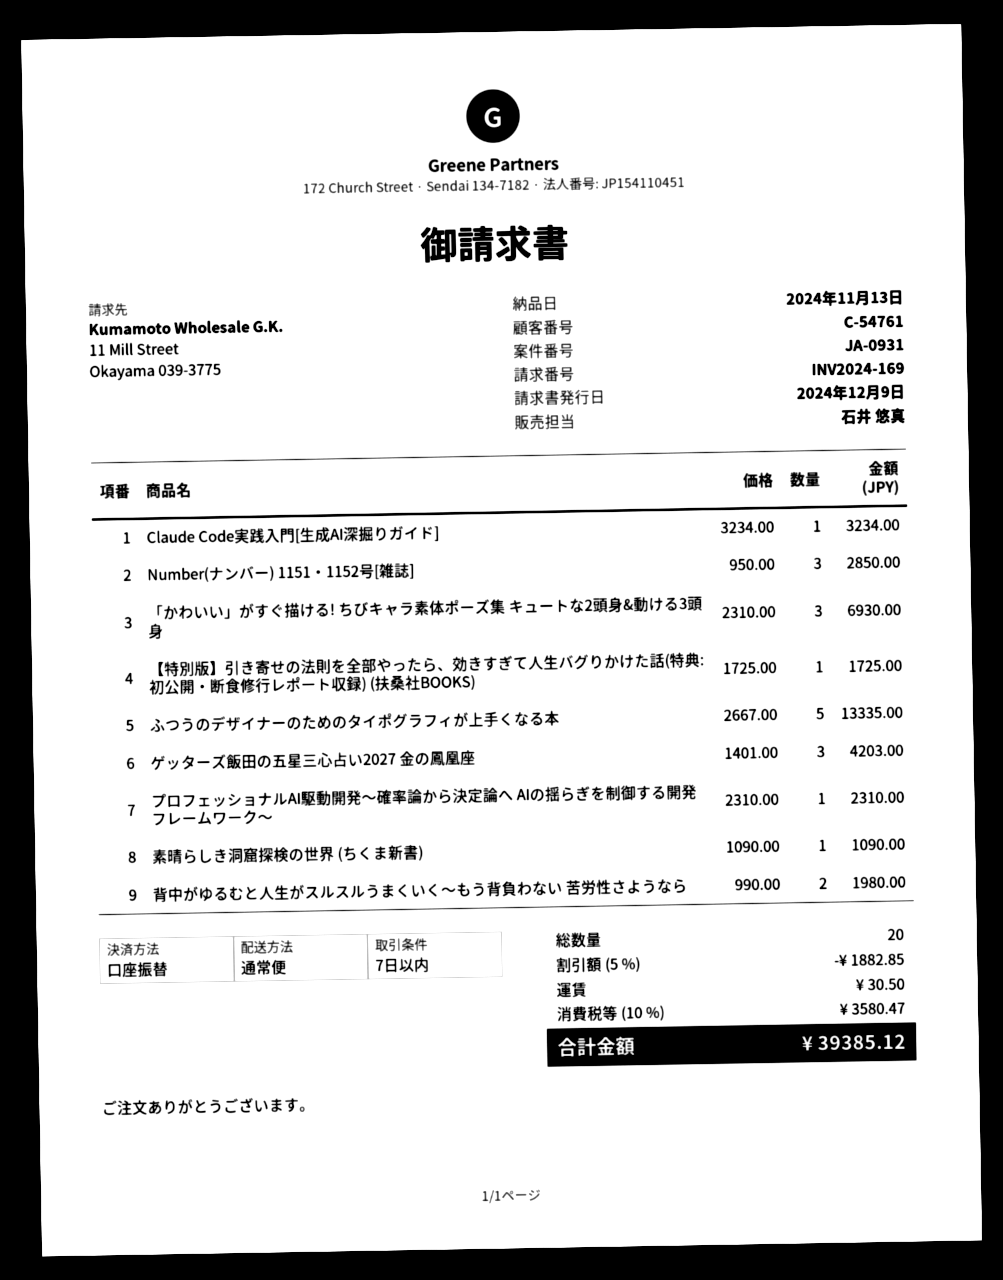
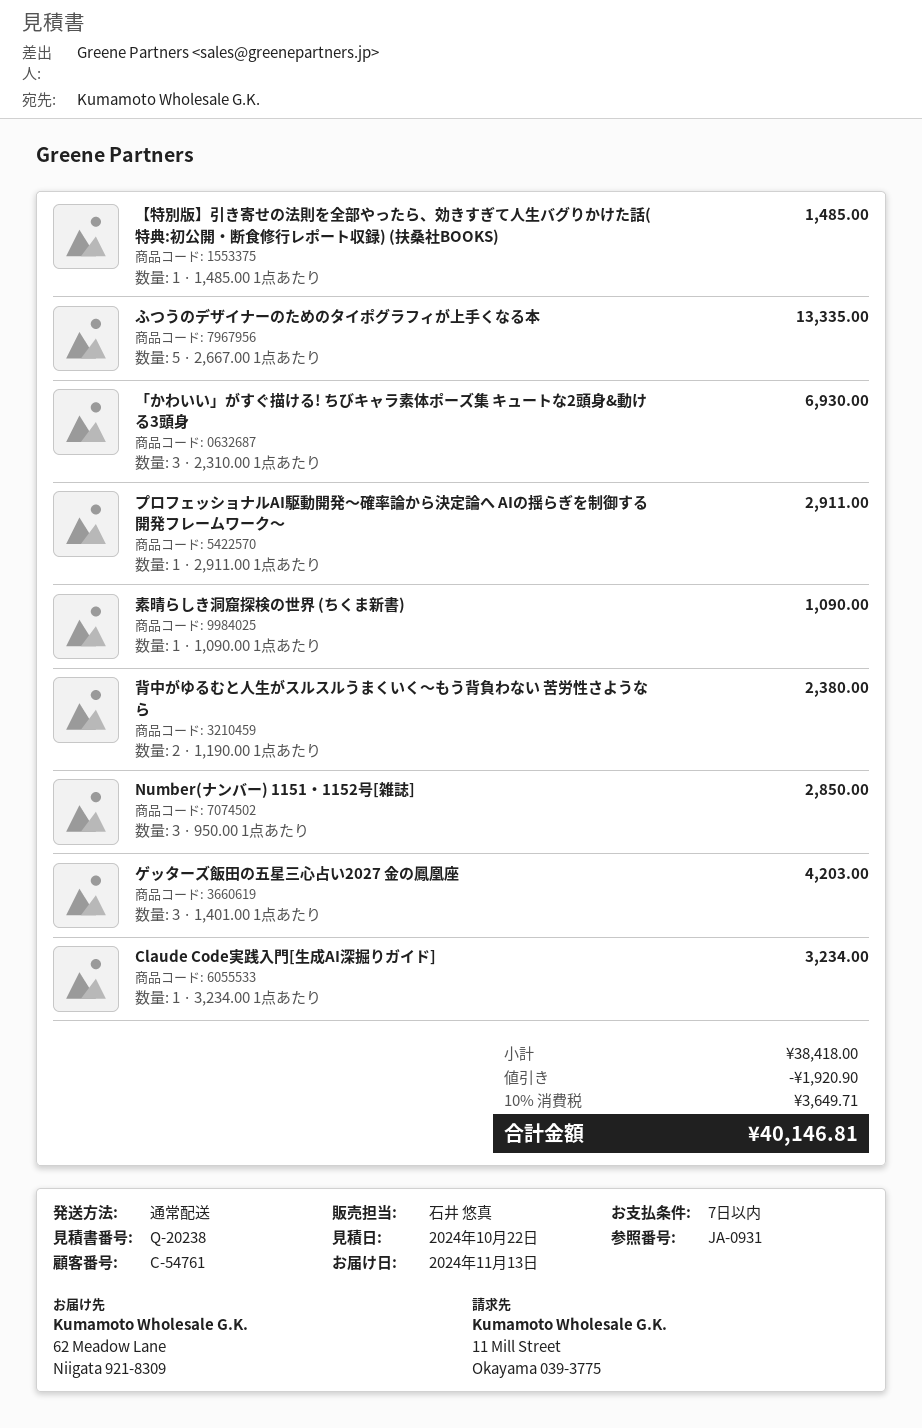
【特別版】引き寄せの法則を全部やったら、効きすぎて人生バグりかけた話(特典:初公開・断食修行レポート収録) (扶桑社BOOKS): 1 x 1725.00 = 1725.00 -> 1 x 1485.00 = 1485.00
プロフェッショナルAI駆動開発〜確率論から決定論へ AIの揺らぎを制御する開発フレームワーク〜: 1 x 2310.00 = 2310.00 -> 1 x 2911.00 = 2911.00
背中がゆるむと人生がスルスルうまくいく〜もう背負わない 苦労性さようなら: 2 x 990.00 = 1980.00 -> 2 x 1190.00 = 2380.00
discount: 1882.85 -> 1920.90
shipping: 30.50 -> none
tax: 10% = 3580.47 -> 10% = 3649.71
total: 39385.12 -> 40146.81

